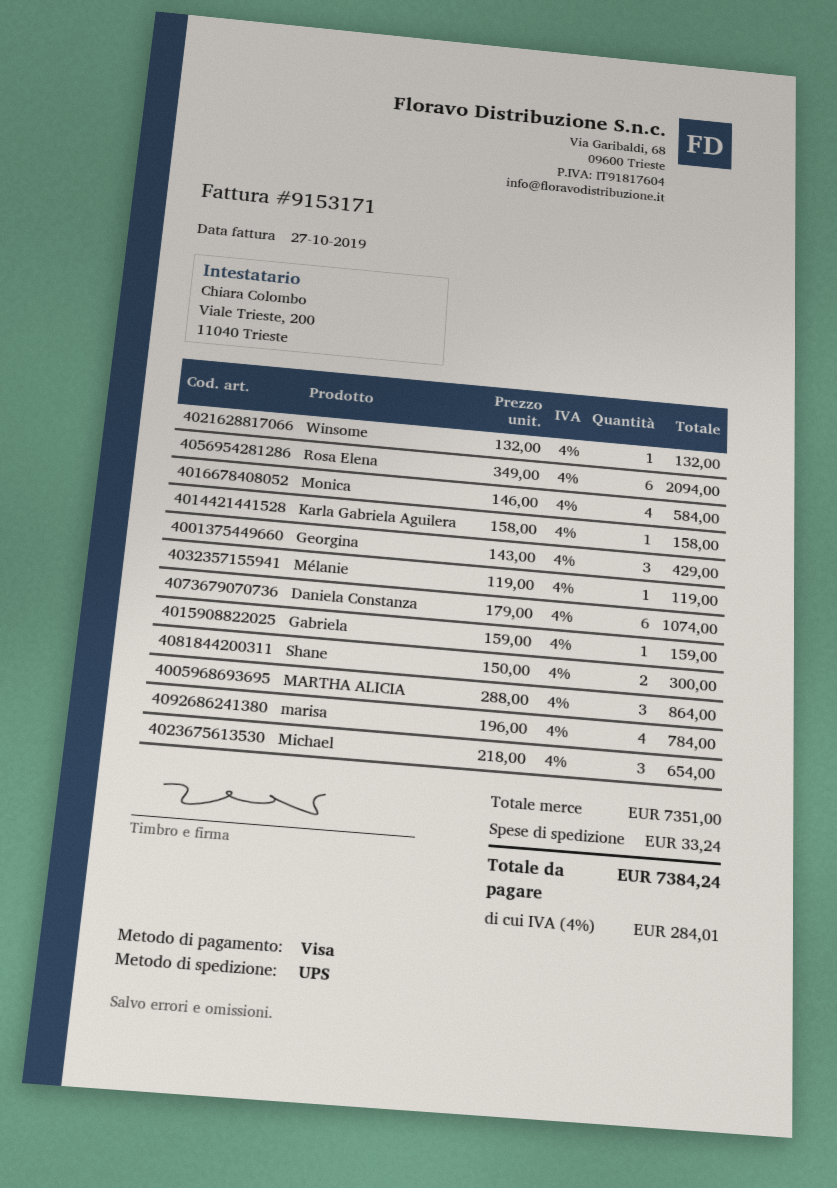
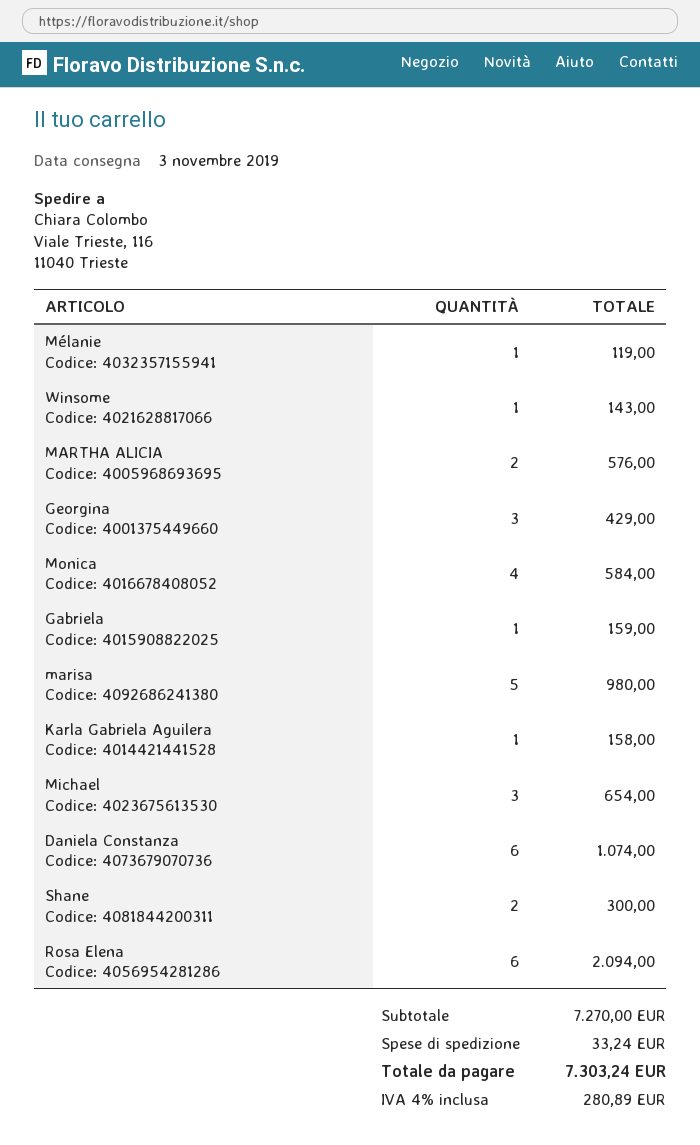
Winsome: 1 for 132.00 -> 1 for 143.00
MARTHA ALICIA: 3 for 864.00 -> 2 for 576.00
marisa: 4 for 784.00 -> 5 for 980.00
subtotal: 7351.00 -> 7270.00
tax: 4% = 284.01 -> 4% = 280.89
total: 7384.24 -> 7303.24

